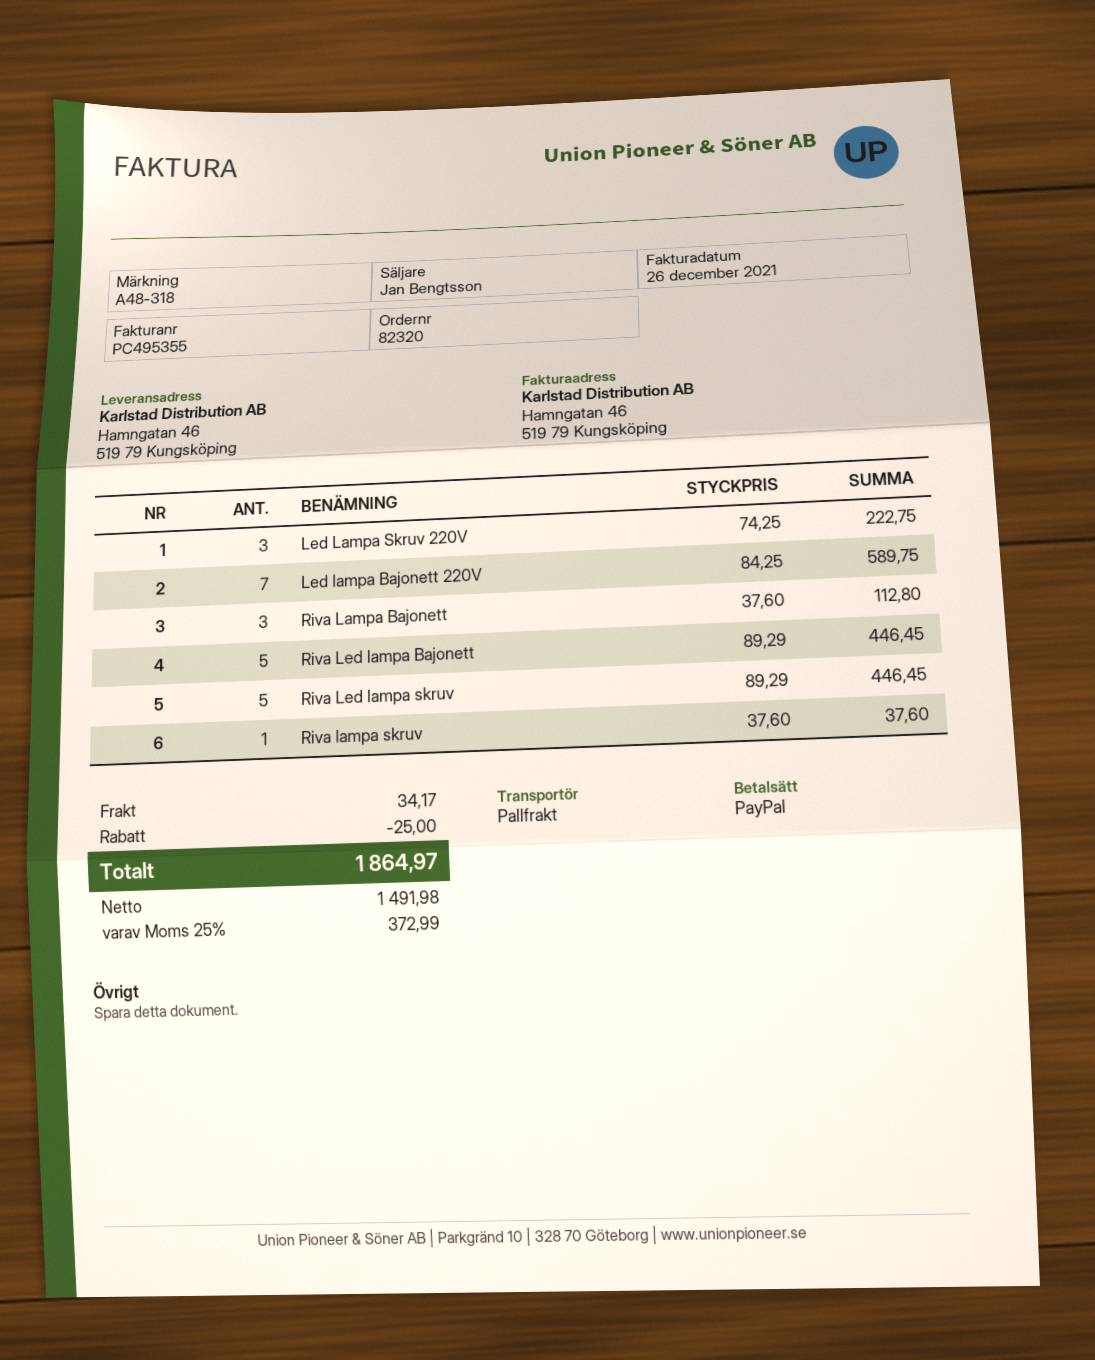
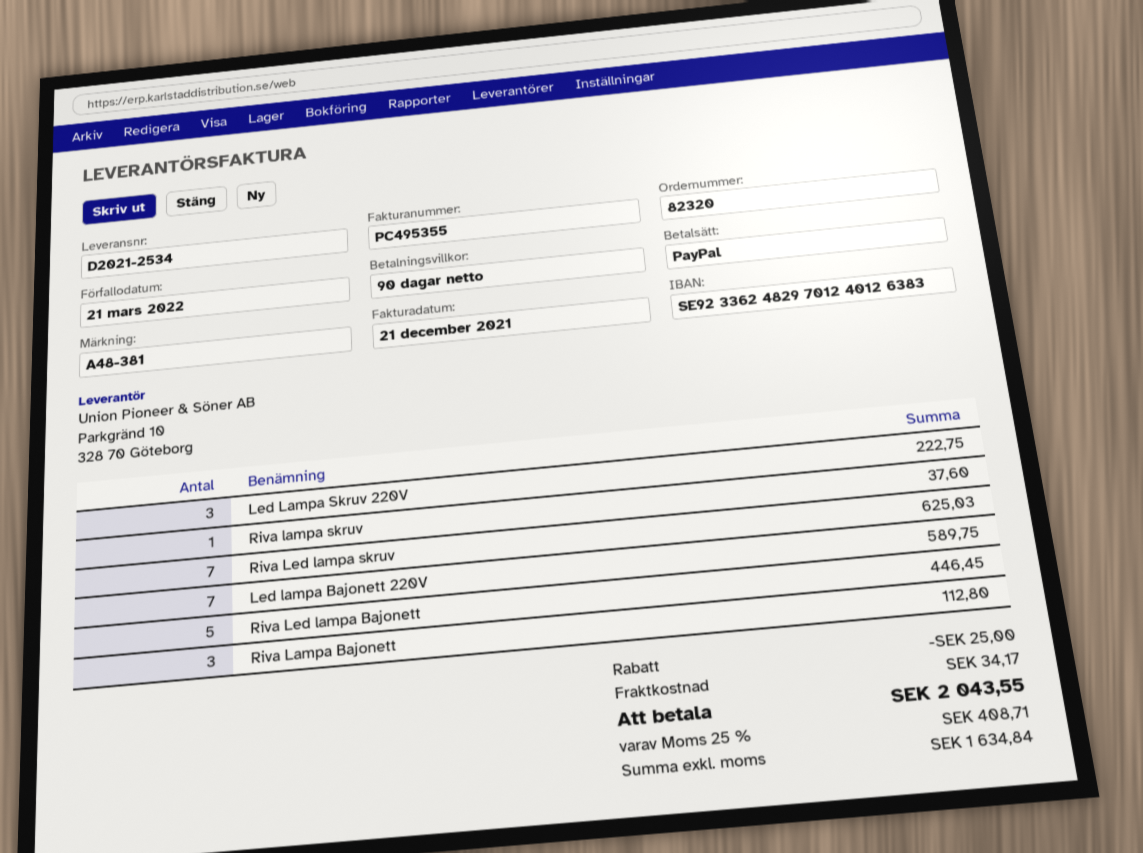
invoice date: 2021-12-26 -> 2021-12-21
reference: A48-318 -> A48-381
Riva Led lampa skruv: 5 for 446.45 -> 7 for 625.03
net: 1491.98 -> 1634.84
tax: 25% = 372.99 -> 25% = 408.71
total: 1864.97 -> 2043.55

